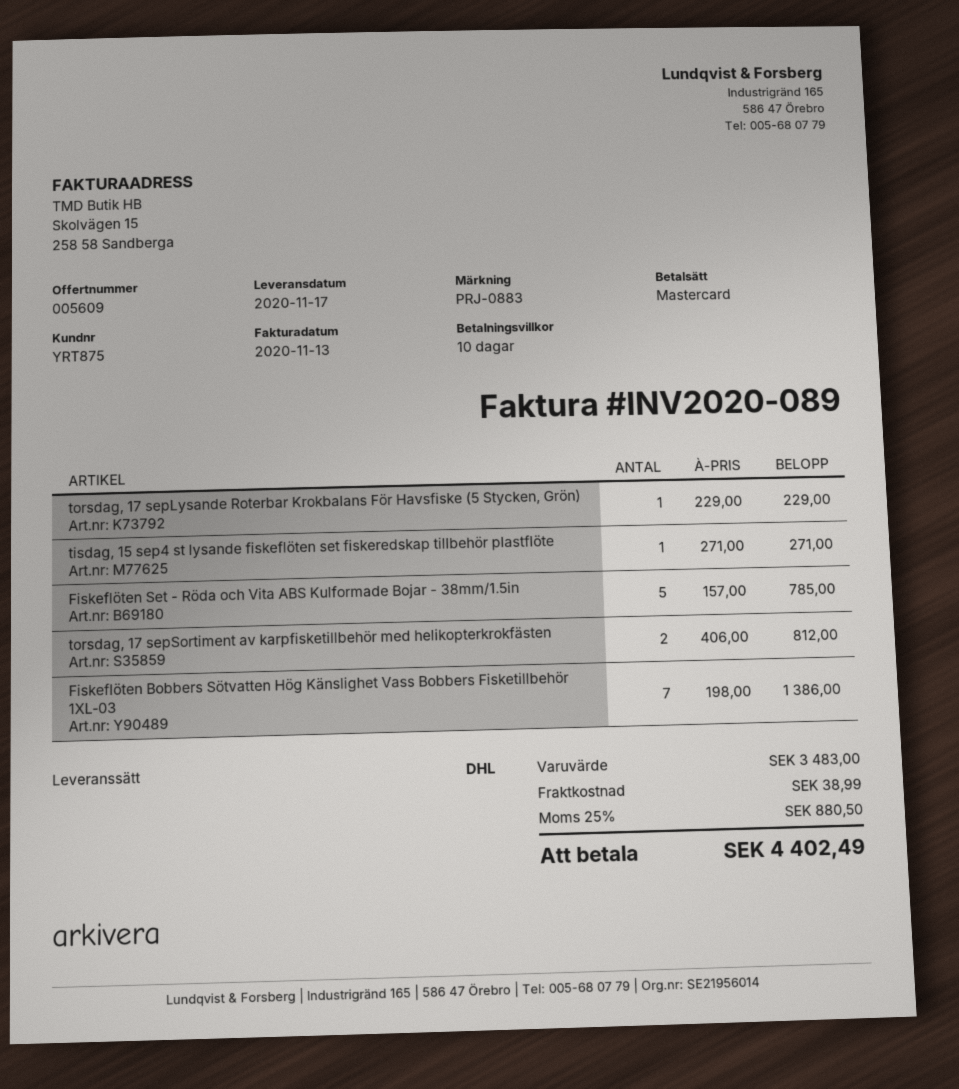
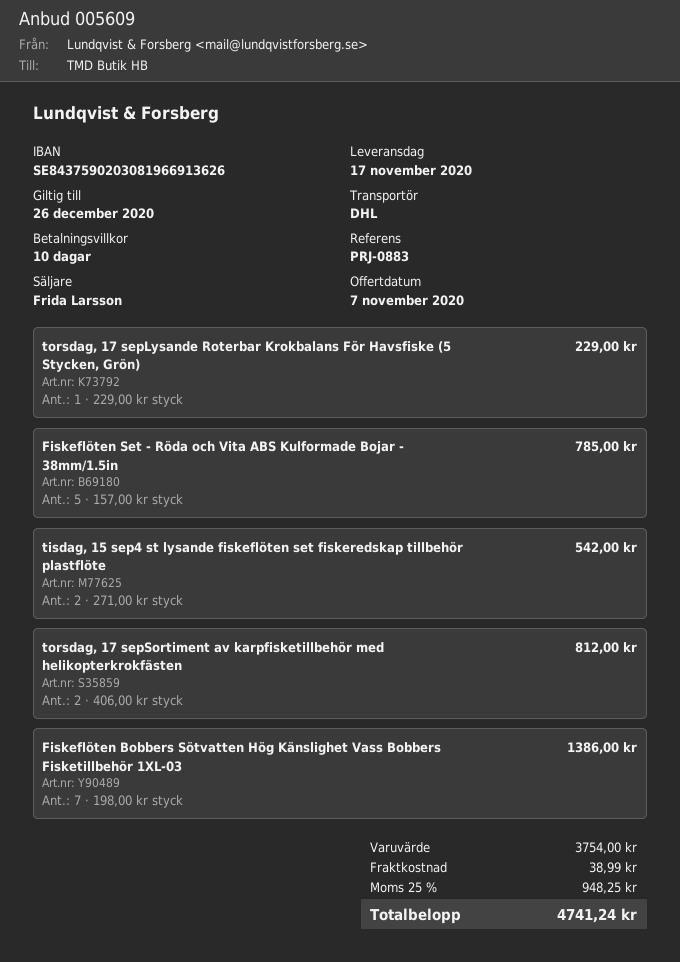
tisdag, 15 sep4 st lysande fiskeflöten set fiskeredskap tillbehör plastflöte: 1 x 271.00 = 271.00 -> 2 x 271.00 = 542.00
subtotal: 3483.00 -> 3754.00
tax: 25% = 880.50 -> 25% = 948.25
total: 4402.49 -> 4741.24

